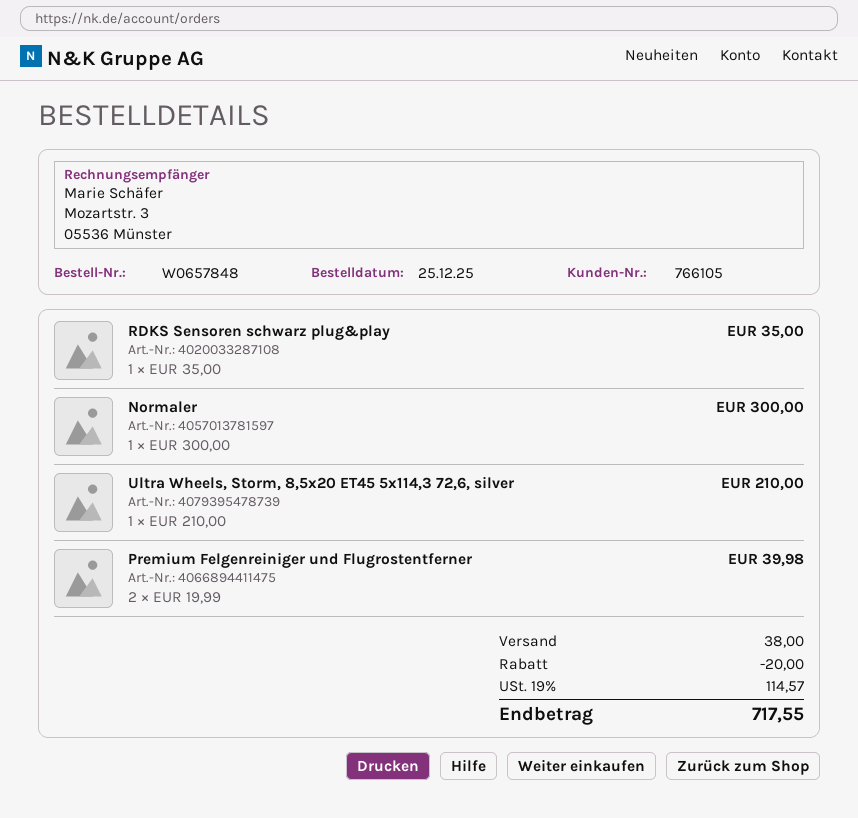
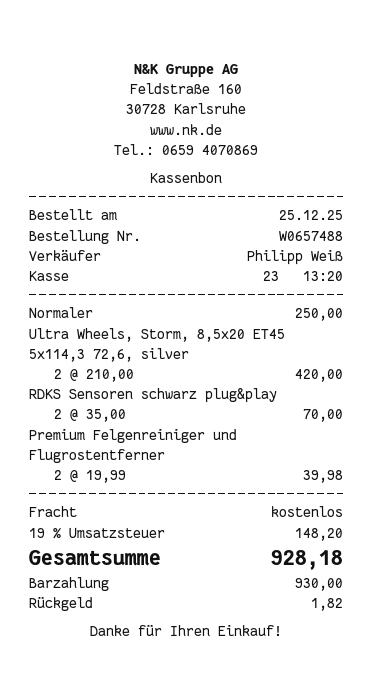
order number: W0657848 -> W0657488
RDKS Sensoren schwarz plug&play: 1 x 35.00 = 35.00 -> 2 x 35.00 = 70.00
Normaler: 1 x 300.00 = 300.00 -> 1 x 250.00 = 250.00
Ultra Wheels, Storm, 8,5x20 ET45 5x114,3 72,6, silver: 1 x 210.00 = 210.00 -> 2 x 210.00 = 420.00
discount: 20.00 -> none
shipping: 38.00 -> 0.00
tax: 19% = 114.57 -> 19% = 148.20
total: 717.55 -> 928.18

